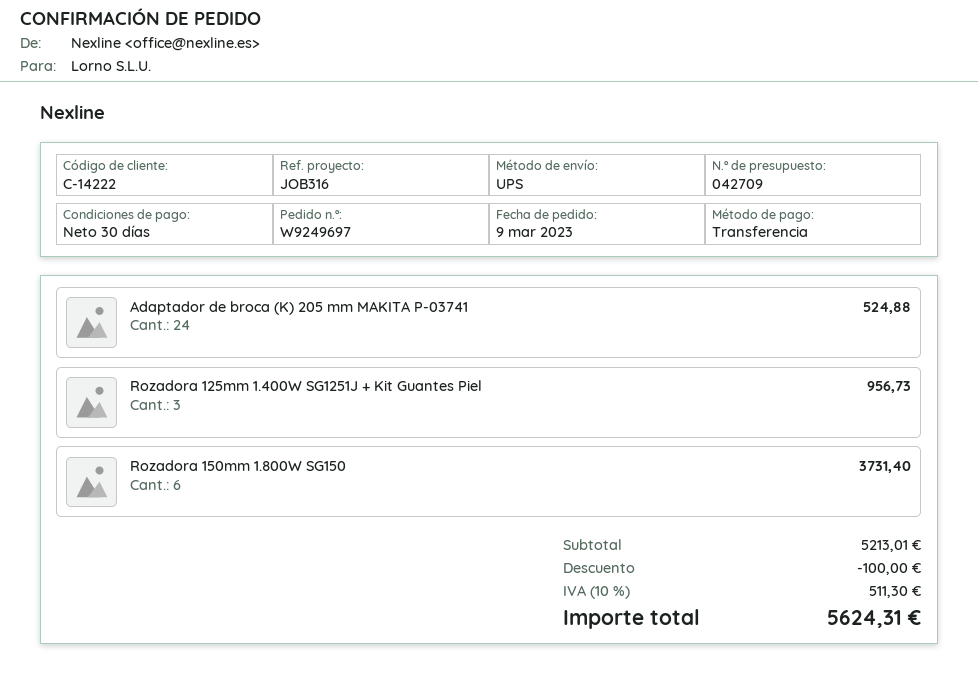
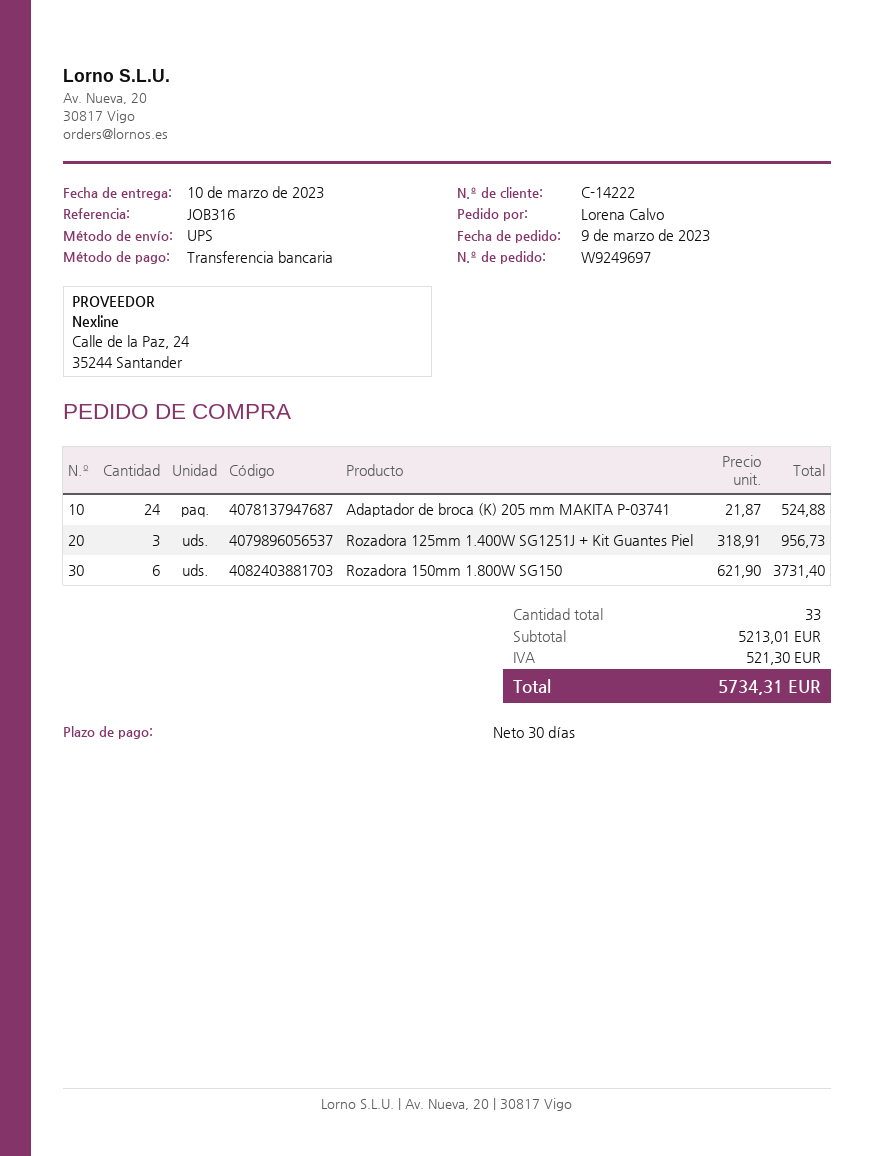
discount: 100.00 -> none
tax: 511.30 -> 521.30
total: 5624.31 -> 5734.31

